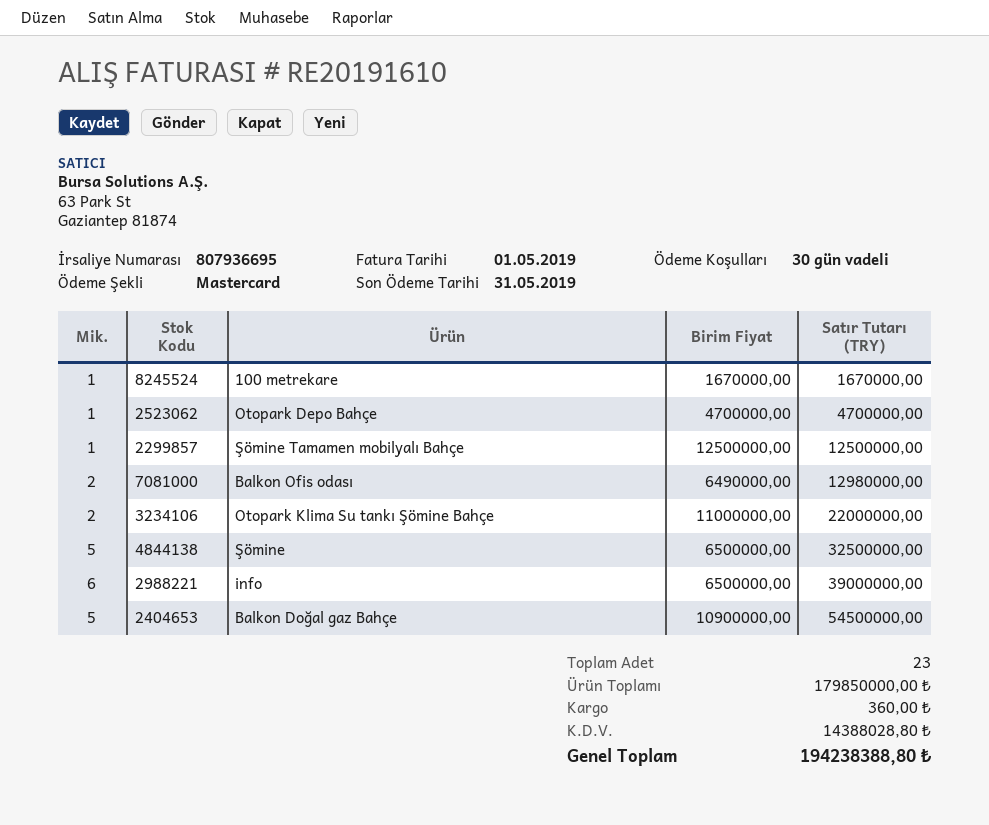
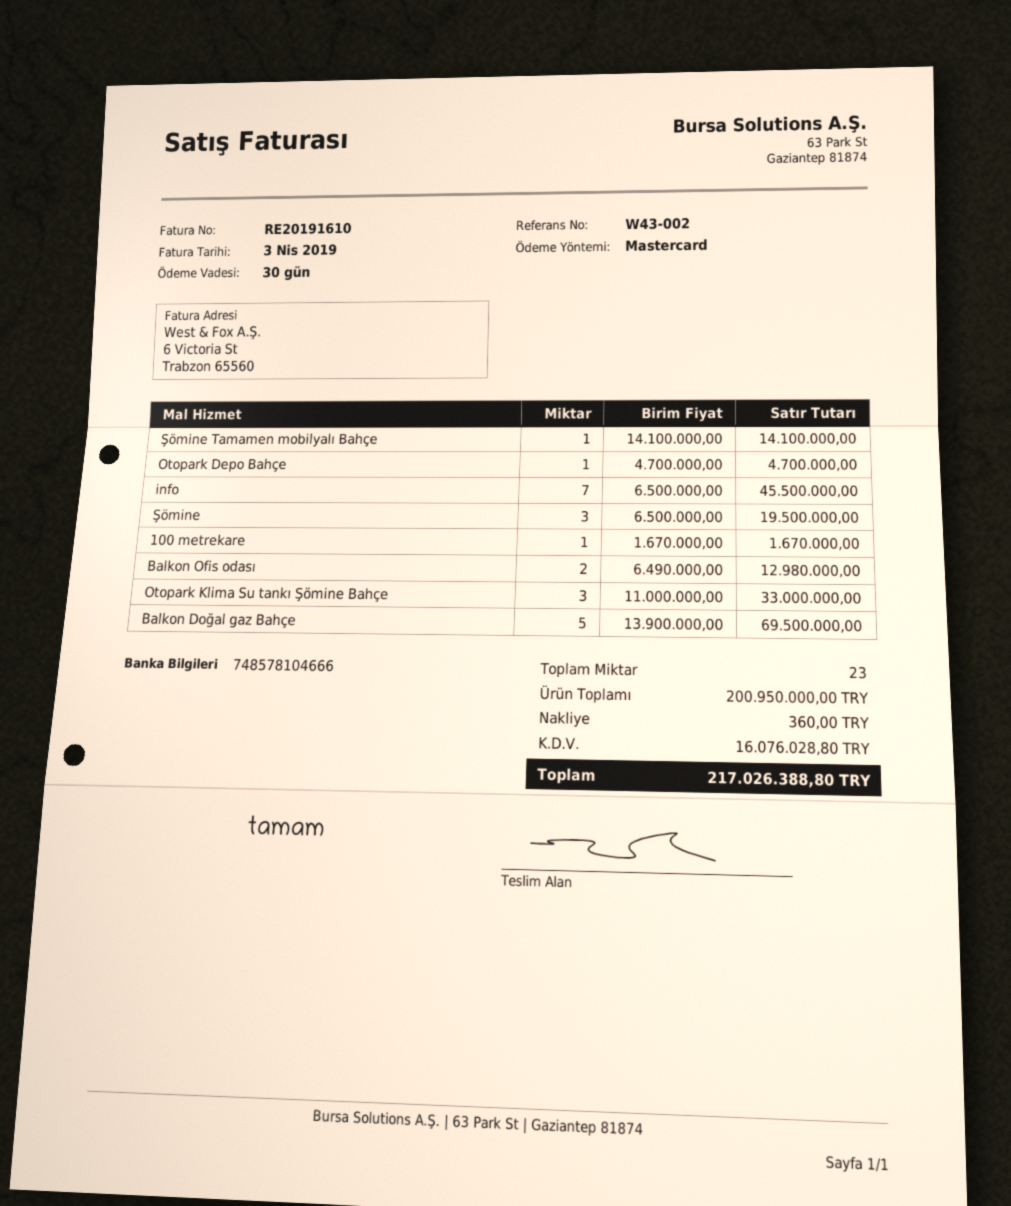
invoice date: 2019-05-01 -> 2019-04-03
Şömine Tamamen mobilyalı Bahçe: 1 x 12500000.00 = 12500000.00 -> 1 x 14100000.00 = 14100000.00
Otopark Klima Su tankı Şömine Bahçe: 2 x 11000000.00 = 22000000.00 -> 3 x 11000000.00 = 33000000.00
Şömine: 5 x 6500000.00 = 32500000.00 -> 3 x 6500000.00 = 19500000.00
info: 6 x 6500000.00 = 39000000.00 -> 7 x 6500000.00 = 45500000.00
Balkon Doğal gaz Bahçe: 5 x 10900000.00 = 54500000.00 -> 5 x 13900000.00 = 69500000.00
subtotal: 179850000.00 -> 200950000.00
tax: 14388028.80 -> 16076028.80
total: 194238388.80 -> 217026388.80

